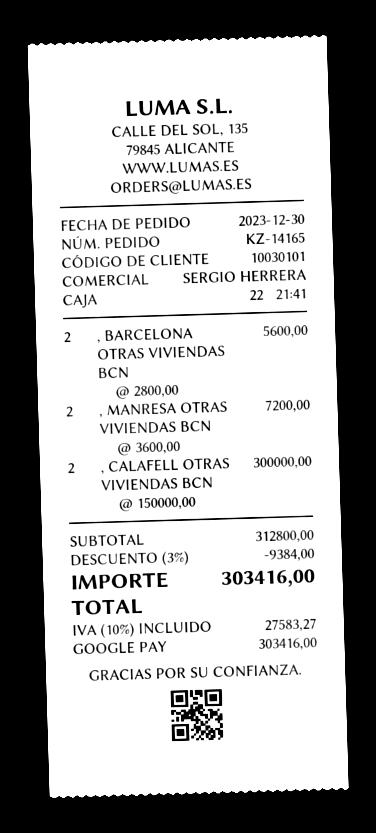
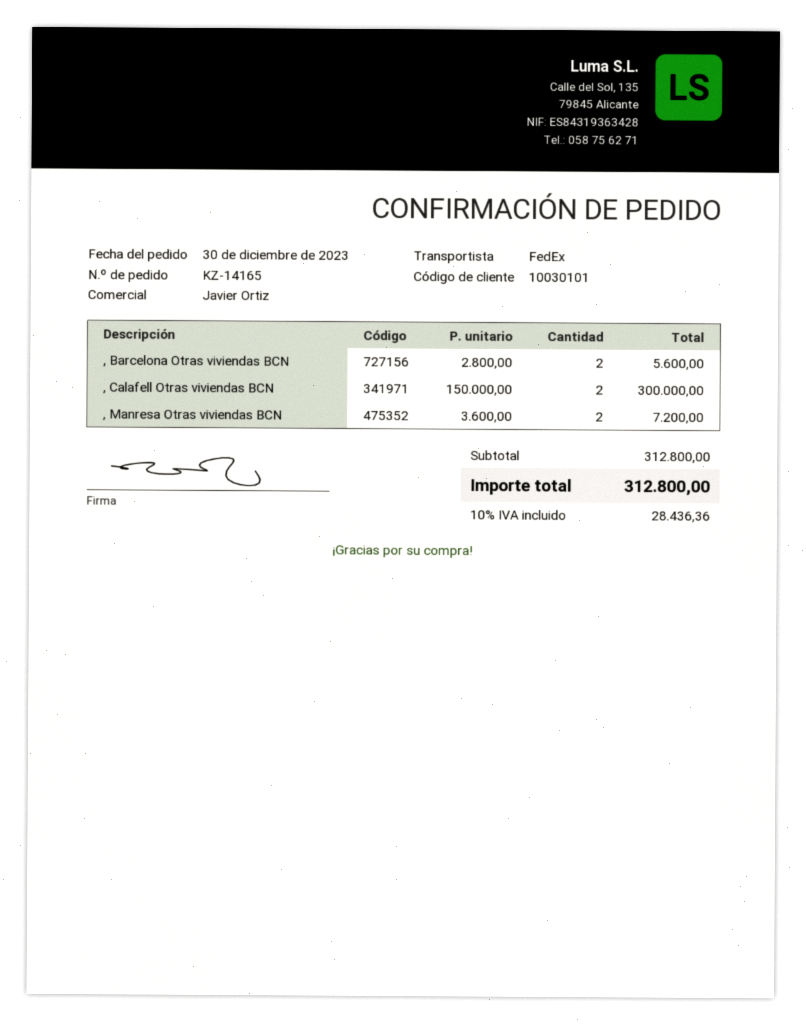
sales rep: SERGIO HERRERA -> Javier Ortiz
discount: 3% = 9384.00 -> none
tax: 10% = 27583.27 -> 10% = 28436.36
total: 303416.00 -> 312800.00

